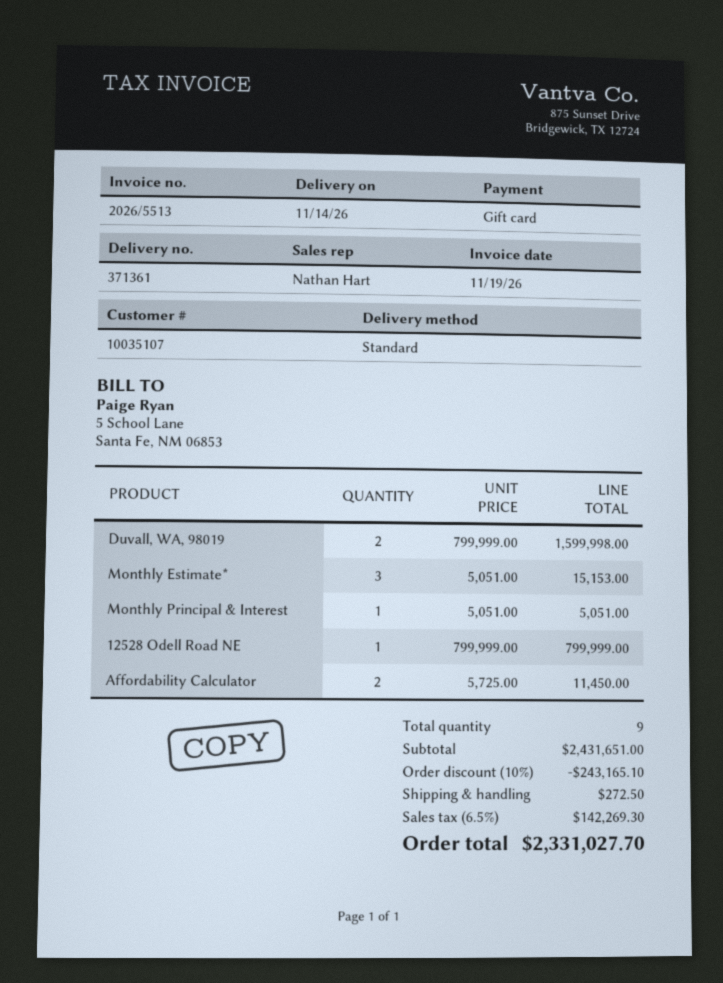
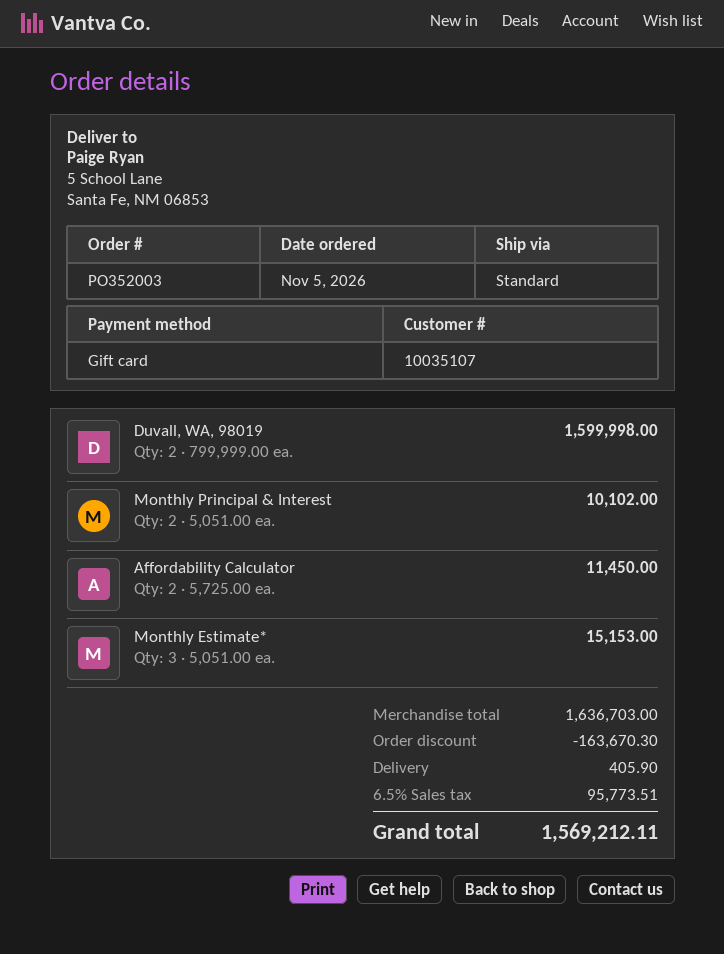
Monthly Principal & Interest: 1 x 5051.00 = 5051.00 -> 2 x 5051.00 = 10102.00
12528 Odell Road NE: 1 x 799999.00 = 799999.00 -> none
subtotal: 2431651.00 -> 1636703.00
discount: 243165.10 -> 163670.30
shipping: 272.50 -> 405.90
tax: 6.5% = 142269.30 -> 6.5% = 95773.51
total: 2331027.70 -> 1569212.11

